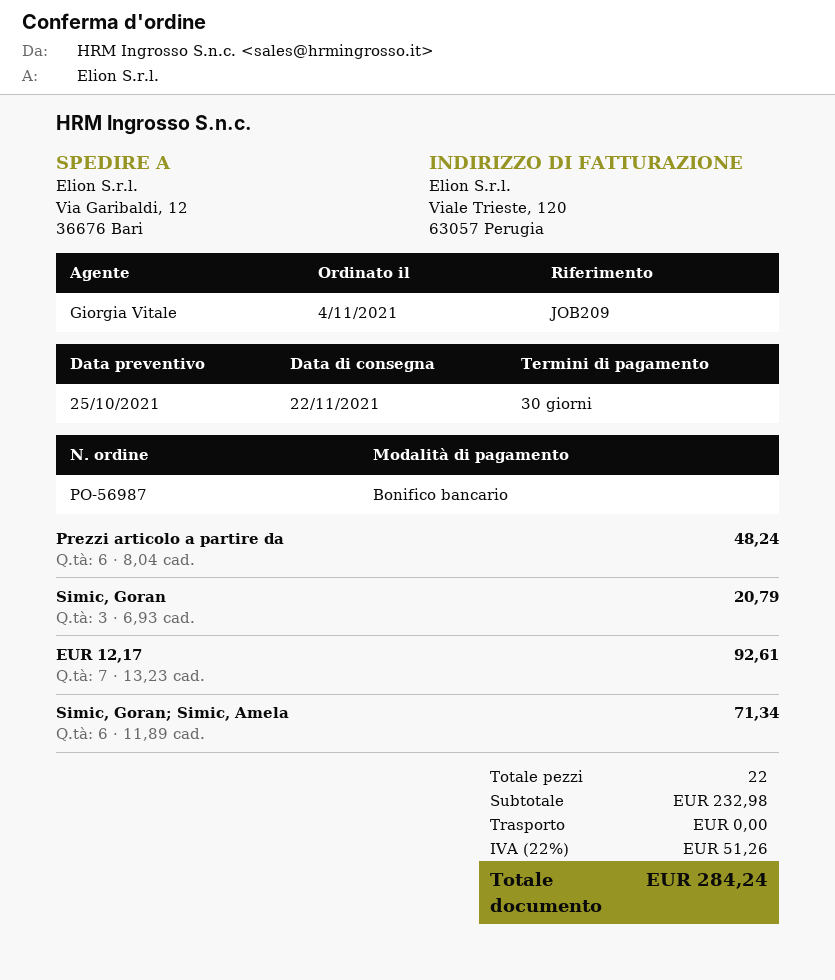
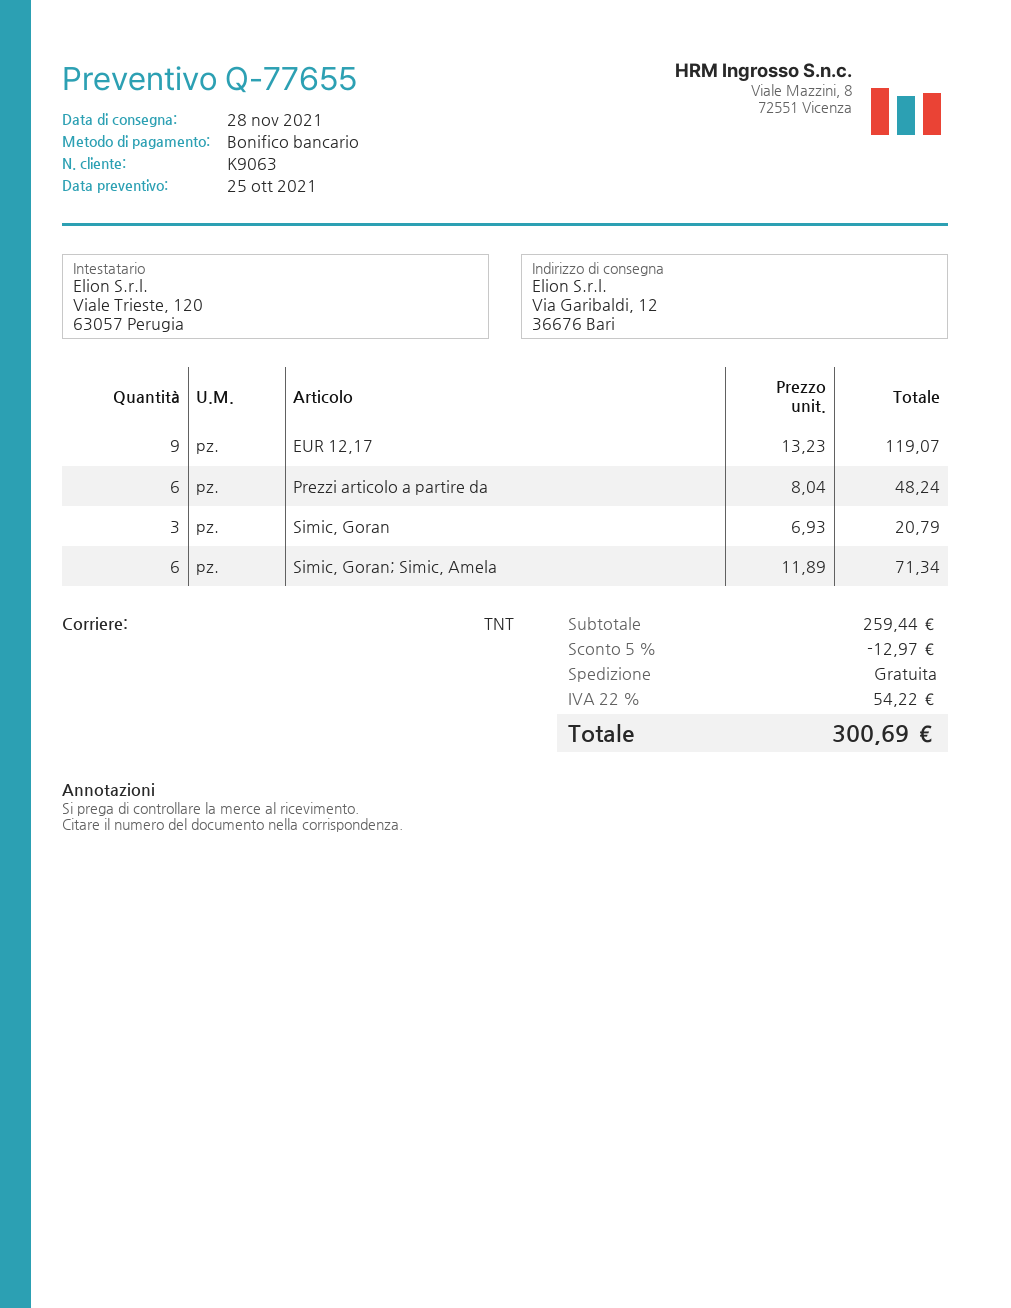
delivery date: 2021-11-22 -> 2021-11-28
EUR 12,17: 7 x 13.23 = 92.61 -> 9 x 13.23 = 119.07
subtotal: 232.98 -> 259.44
discount: none -> 5% = 12.97
tax: 22% = 51.26 -> 22% = 54.22
total: 284.24 -> 300.69

